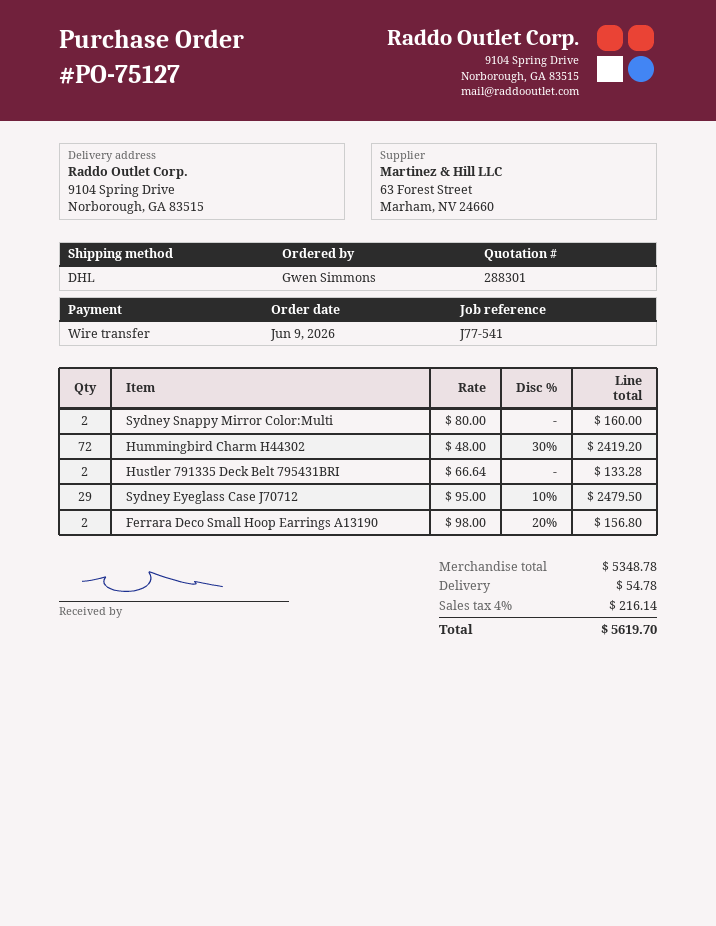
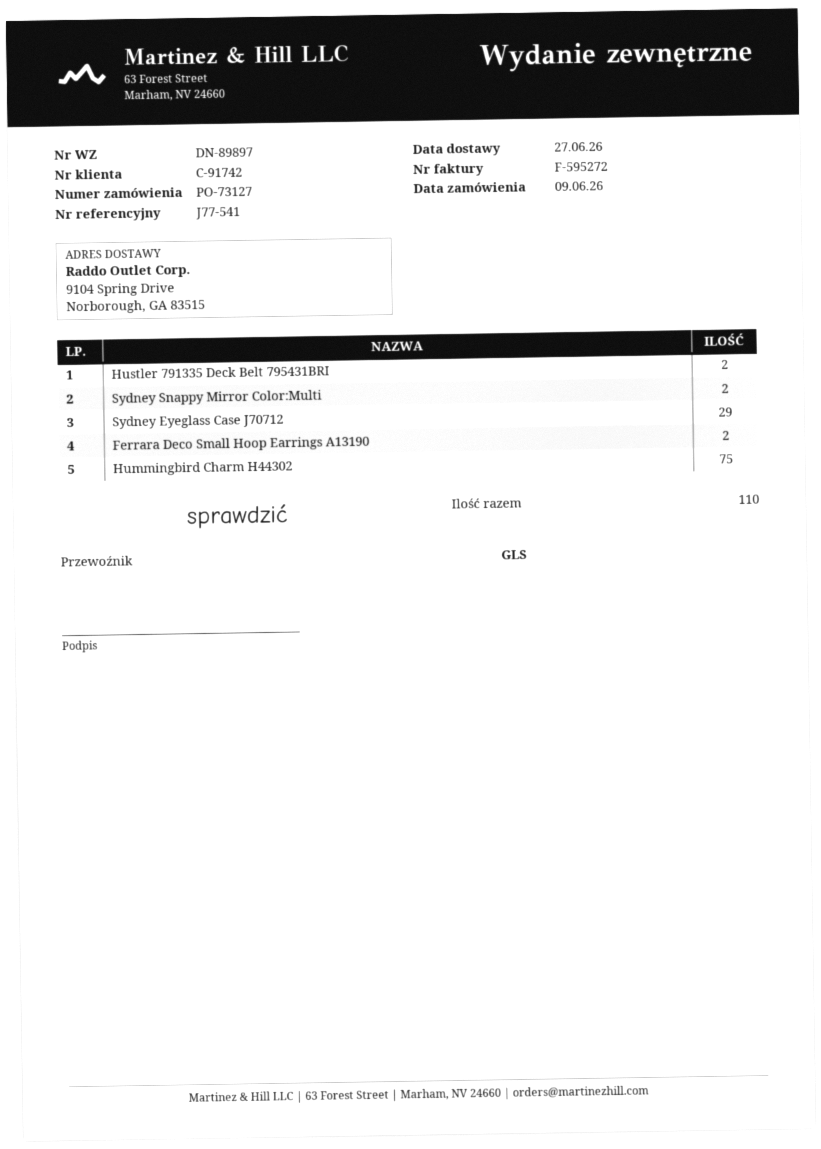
order number: PO-75127 -> PO-73127
shipping method: DHL -> GLS
Hummingbird Charm H44302: 72 -> 75

